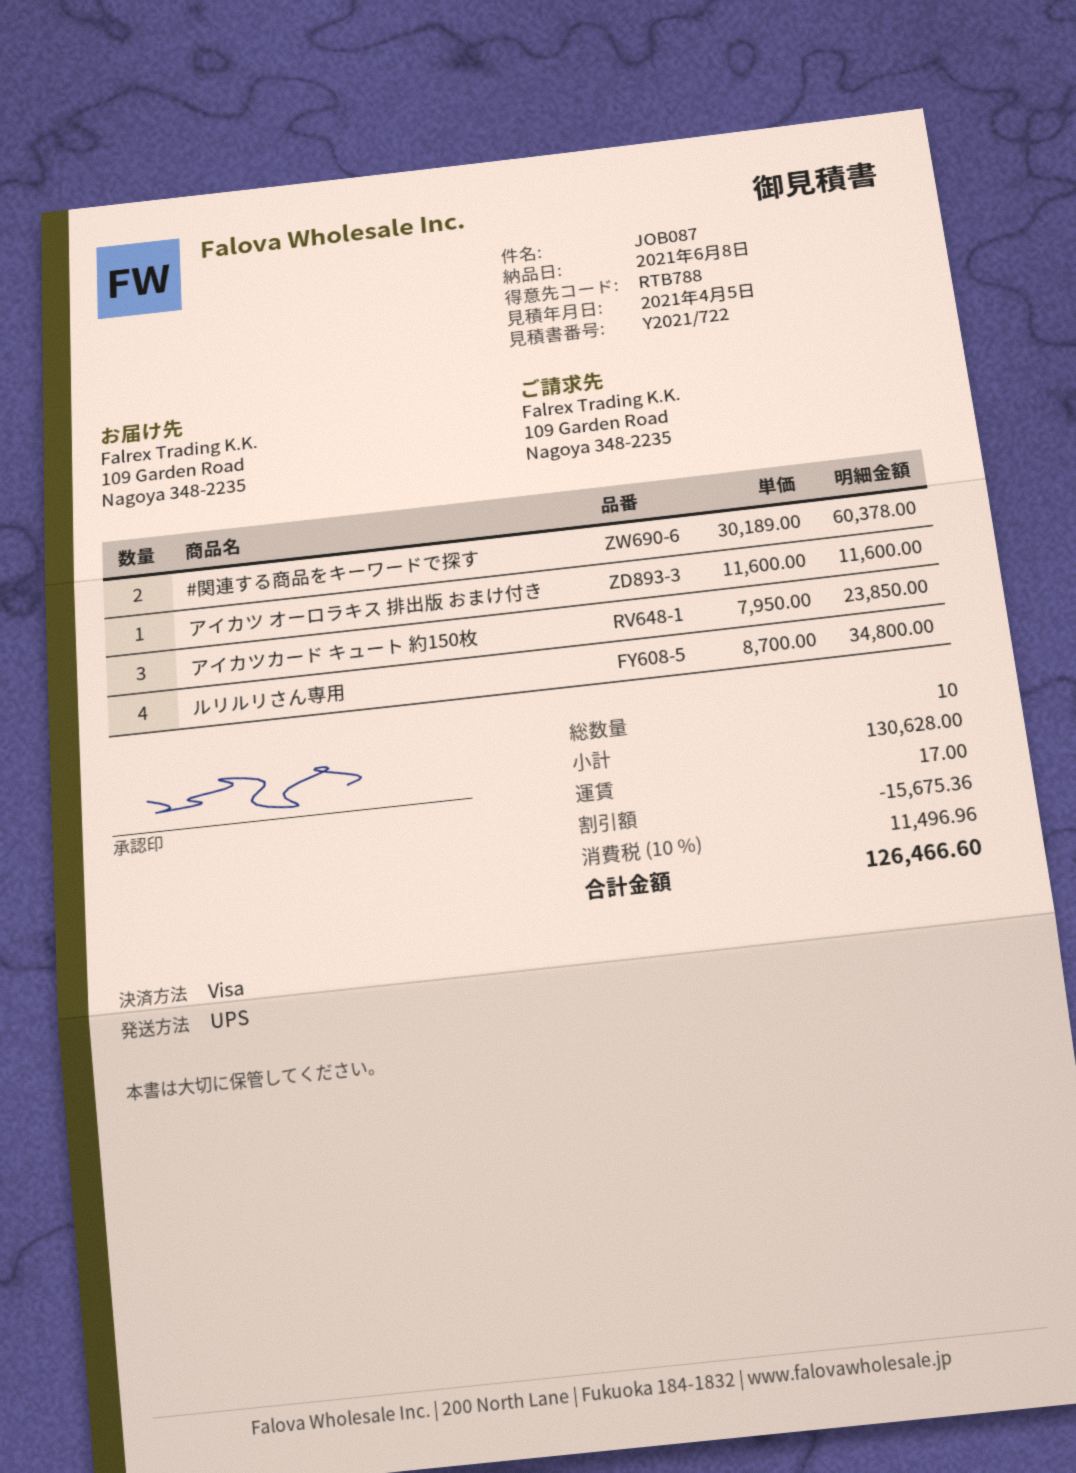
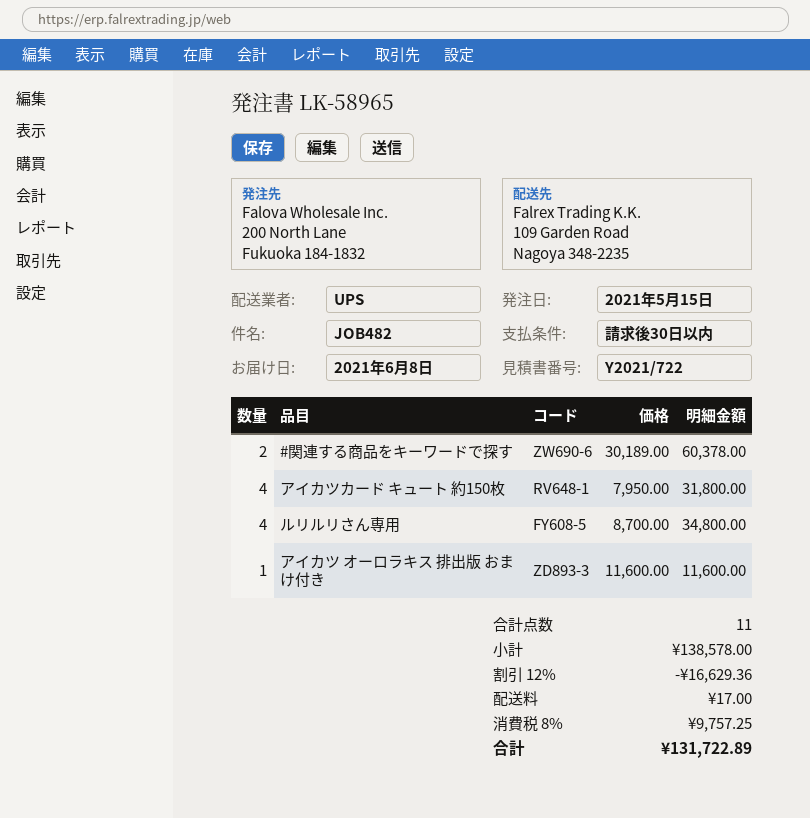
reference: JOB087 -> JOB482
アイカツカード キュート 約150枚: 3 x 7950.00 = 23850.00 -> 4 x 7950.00 = 31800.00
total quantity: 10 -> 11
subtotal: 130628.00 -> 138578.00
discount: 15675.36 -> 16629.36
tax: 10% = 11496.96 -> 8% = 9757.25
total: 126466.60 -> 131722.89

